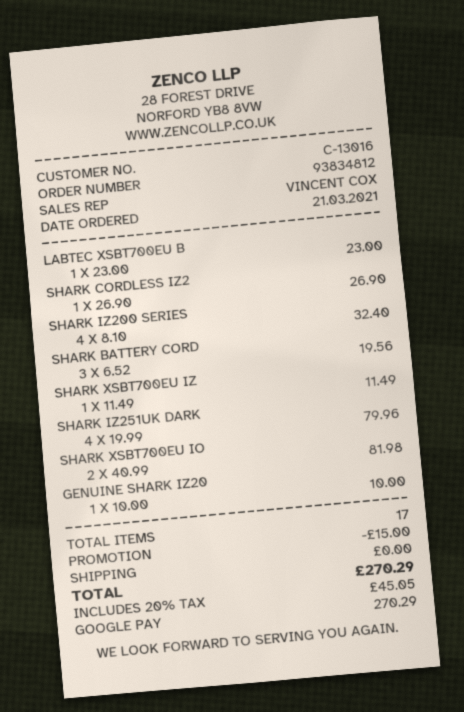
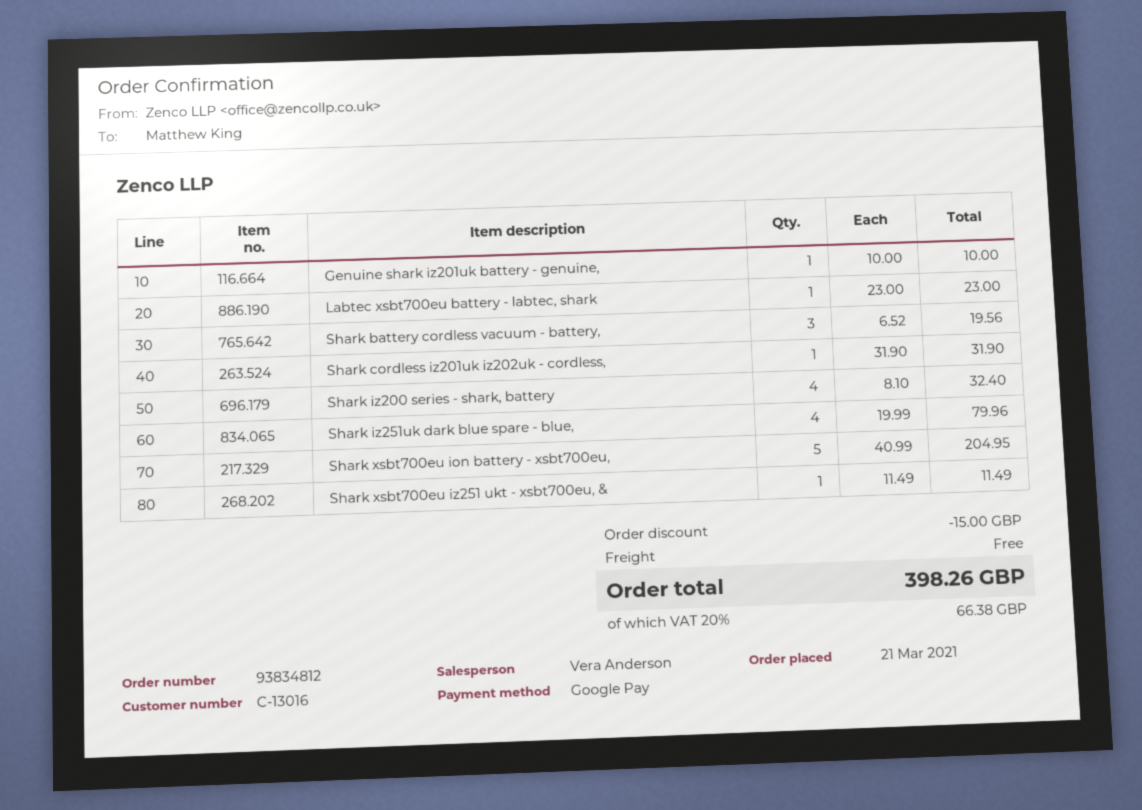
sales rep: VINCENT COX -> Vera Anderson
SHARK CORDLESS IZ2: 1 x 26.90 = 26.90 -> 1 x 31.90 = 31.90
SHARK XSBT700EU IO: 2 x 40.99 = 81.98 -> 5 x 40.99 = 204.95
tax: 20% = 45.05 -> 20% = 66.38
total: 270.29 -> 398.26

